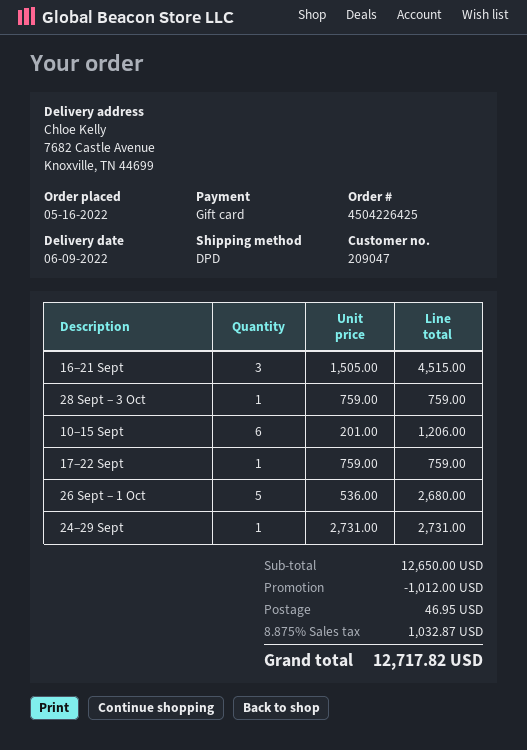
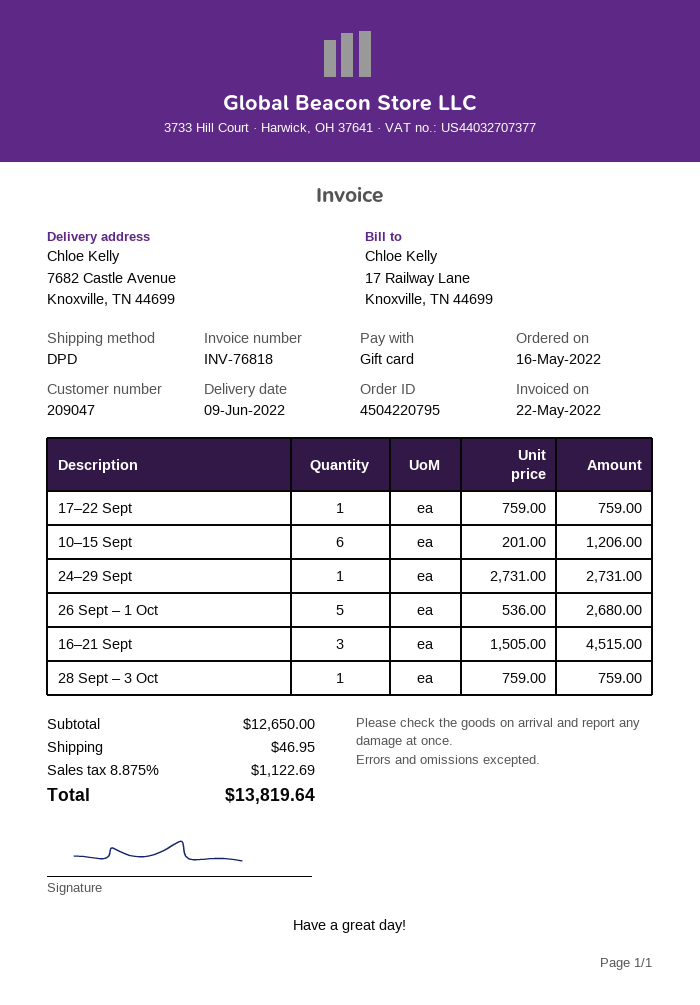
order number: 4504226425 -> 4504220795
discount: 1012.00 -> none
tax: 8.875% = 1032.87 -> 8.875% = 1122.69
total: 12717.82 -> 13819.64

